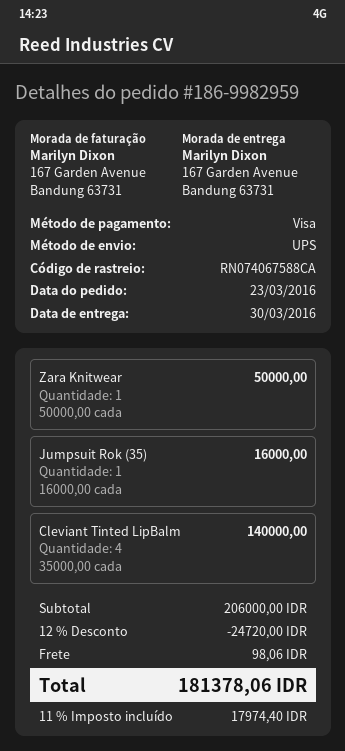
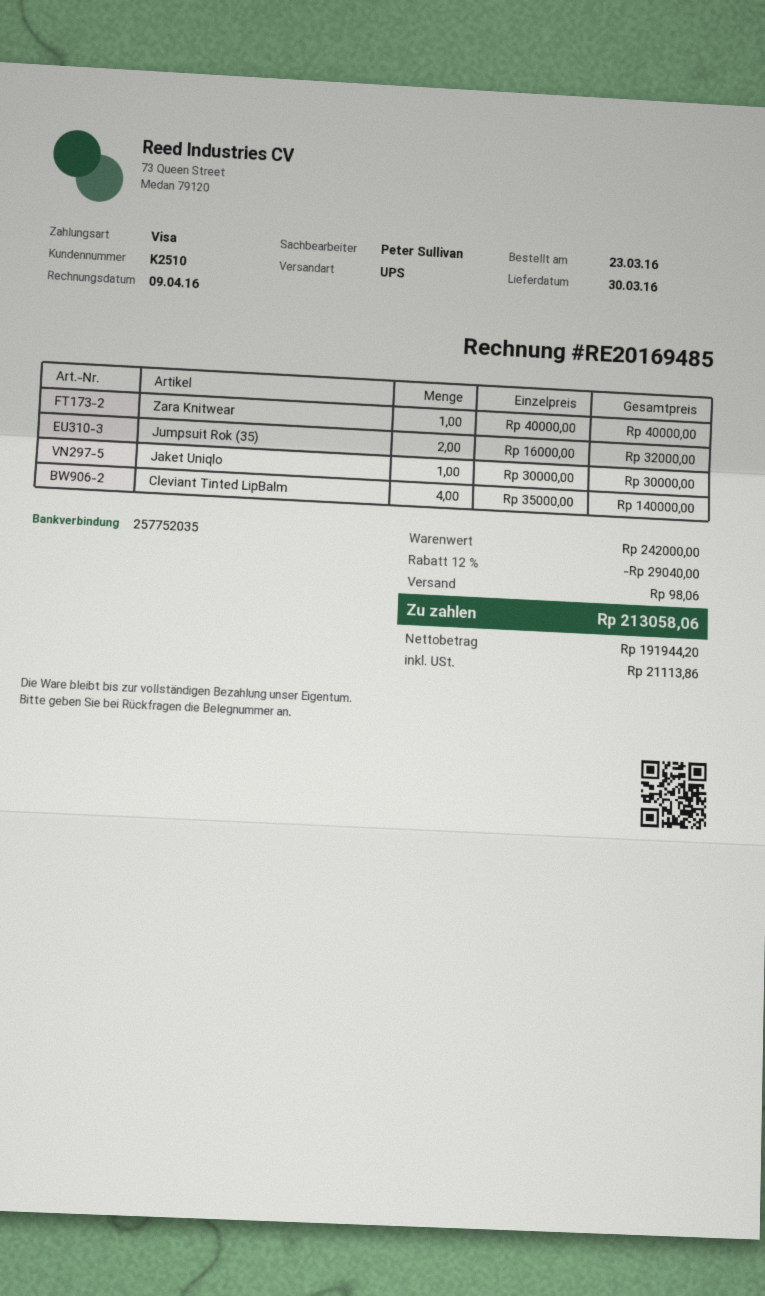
Zara Knitwear: 1 x 50000.00 = 50000.00 -> 1 x 40000.00 = 40000.00
Jumpsuit Rok (35): 1 x 16000.00 = 16000.00 -> 2 x 16000.00 = 32000.00
Jaket Uniqlo: none -> 1 x 30000.00 = 30000.00
subtotal: 206000.00 -> 242000.00
discount: 12% = 24720.00 -> 12% = 29040.00
tax: 17974.40 -> 21113.86
total: 181378.06 -> 213058.06

